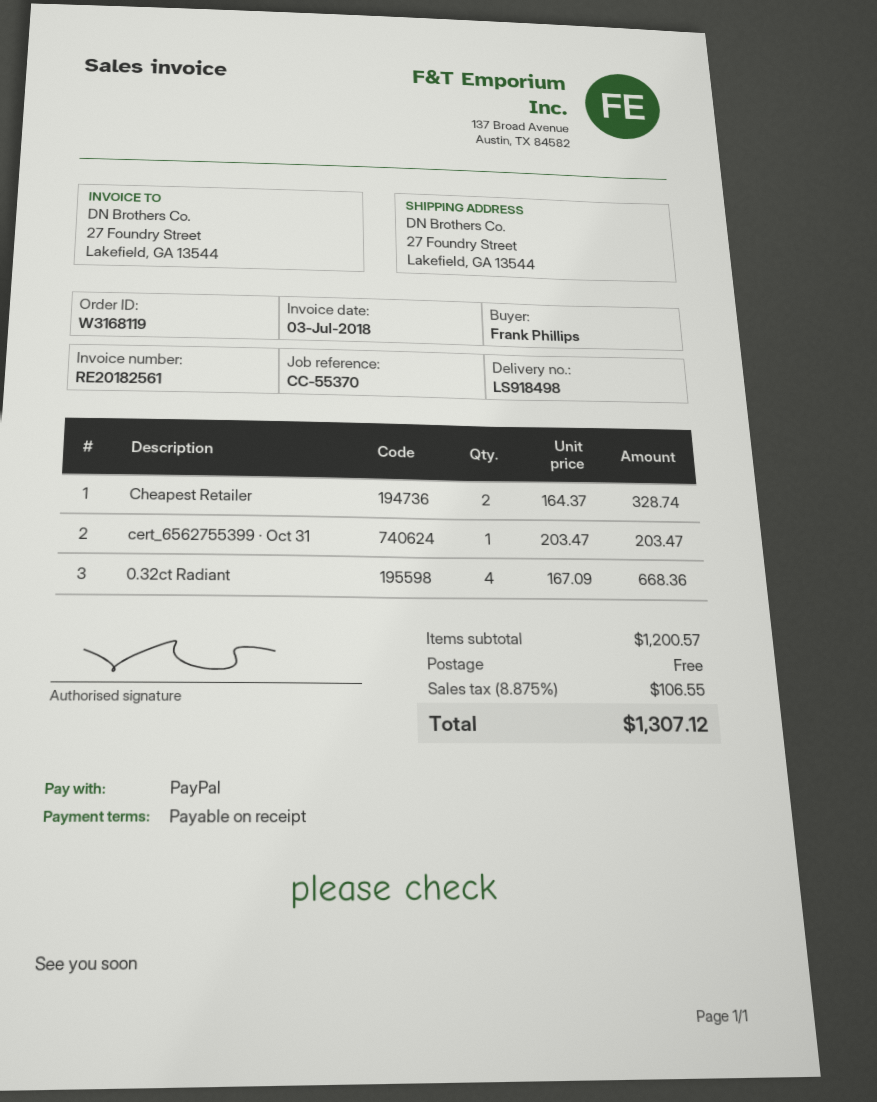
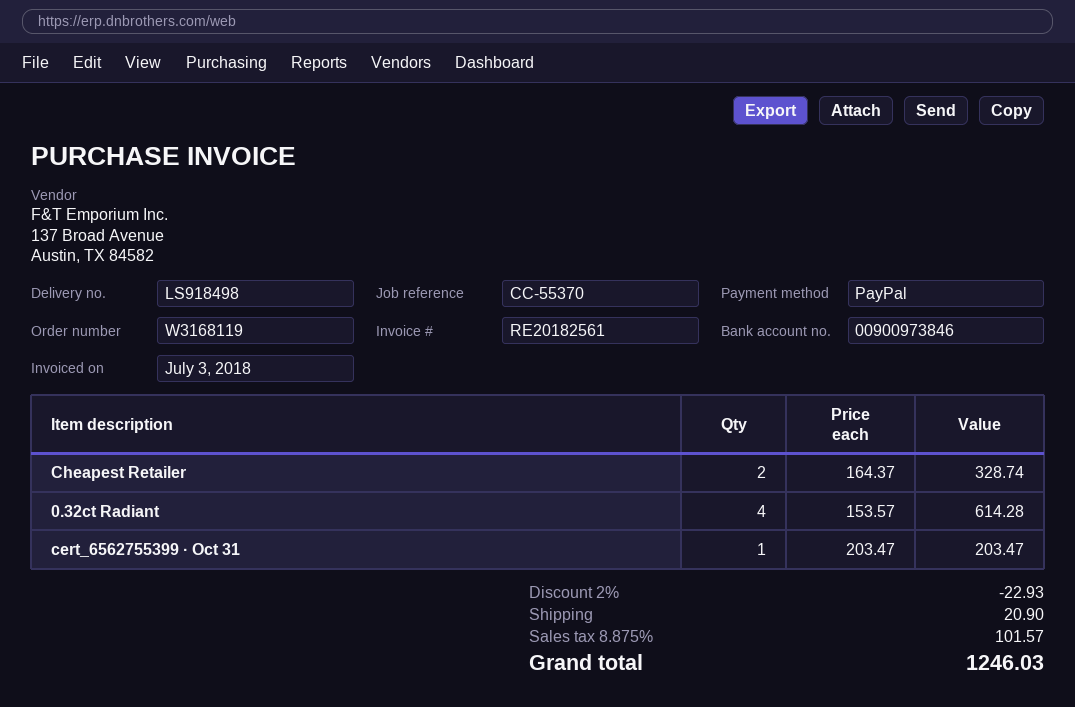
0.32ct Radiant: 4 x 167.09 = 668.36 -> 4 x 153.57 = 614.28
discount: none -> 2% = 22.93
shipping: 0.00 -> 20.90
tax: 8.875% = 106.55 -> 8.875% = 101.57
total: 1307.12 -> 1246.03

